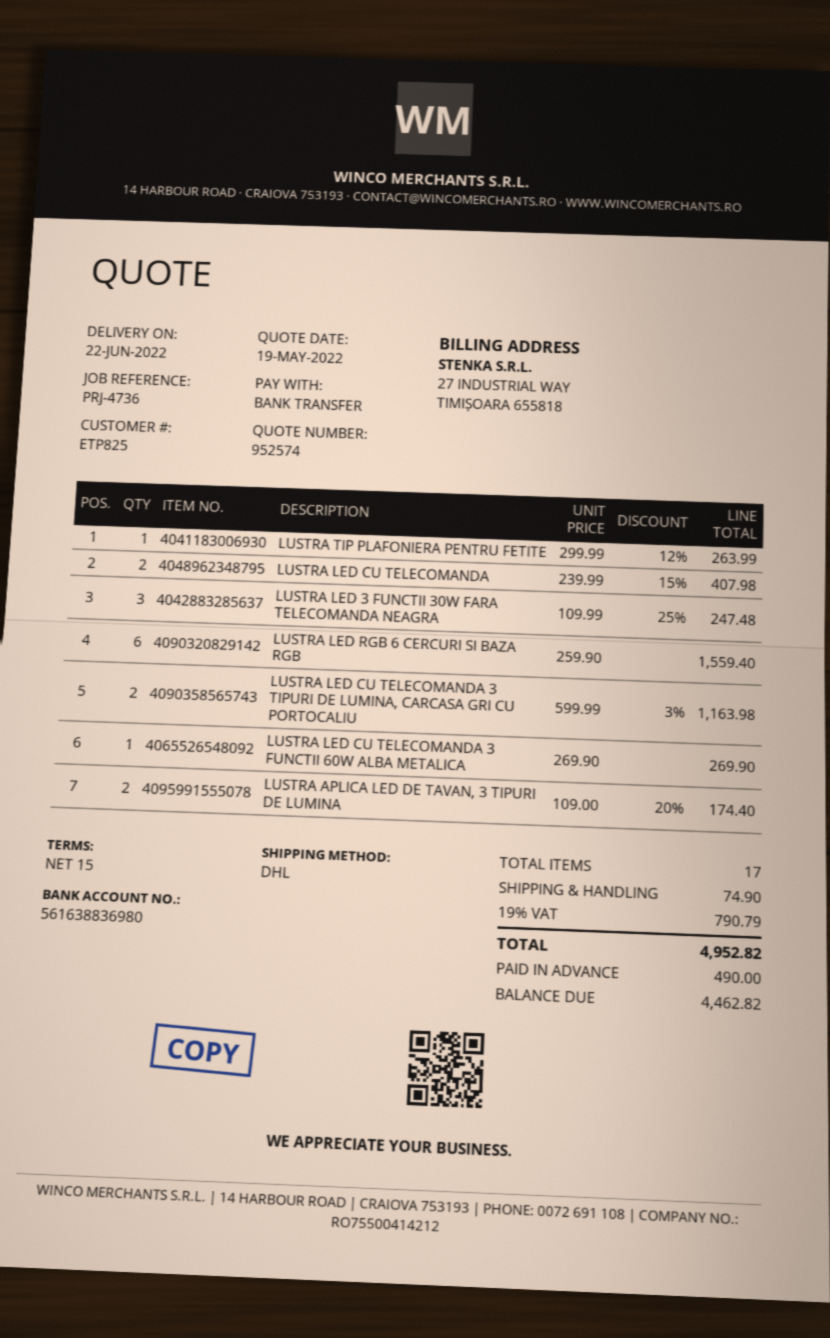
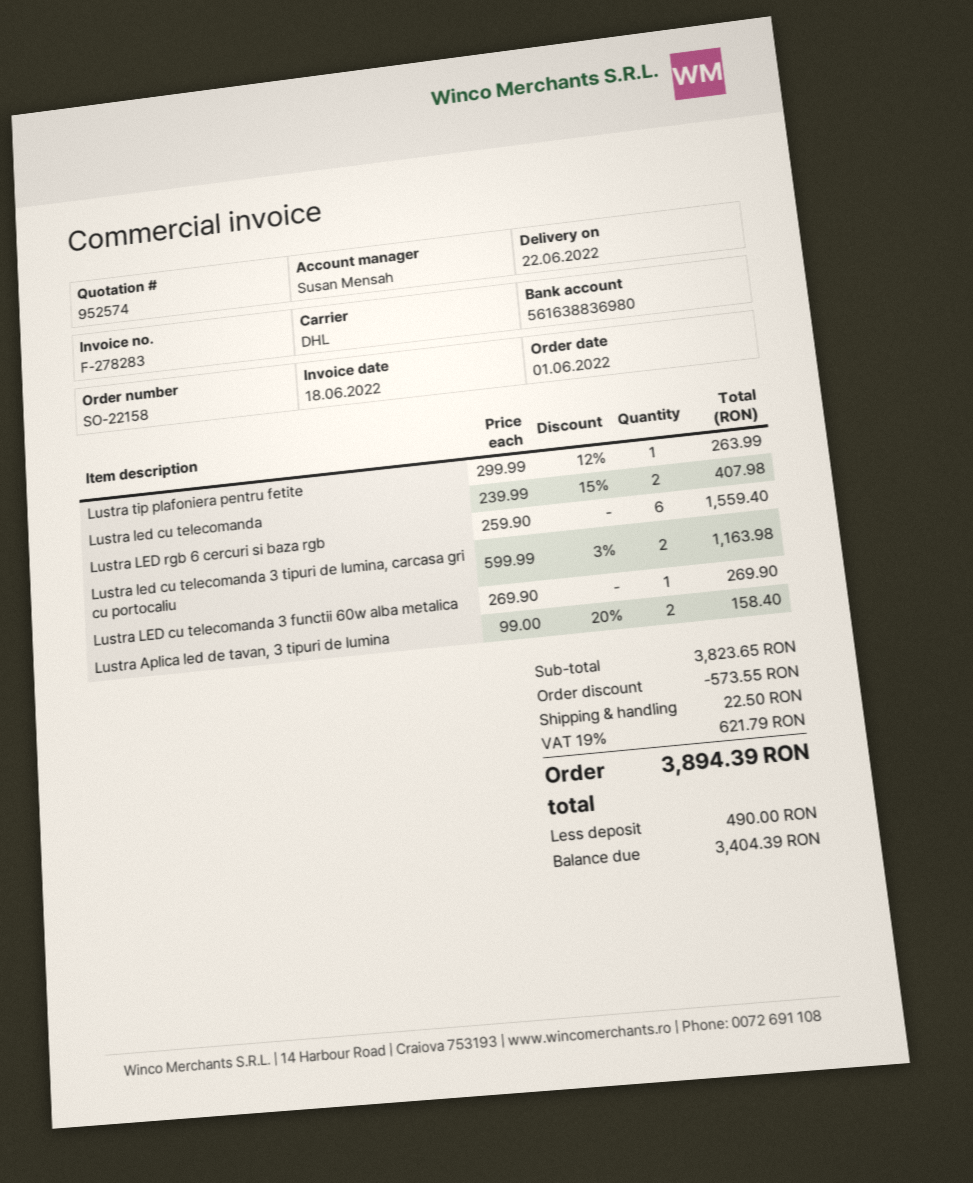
LUSTRA LED 3 FUNCTII 30W FARA TELECOMANDA NEAGRA: 3 x 109.99 - 25% = 247.48 -> none
LUSTRA APLICA LED DE TAVAN, 3 TIPURI DE LUMINA: 2 x 109.00 - 20% = 174.40 -> 2 x 99.00 - 20% = 158.40
discount: none -> 573.55
shipping: 74.90 -> 22.50
tax: 19% = 790.79 -> 19% = 621.79
total: 4952.82 -> 3894.39
balance: 4462.82 -> 3404.39

